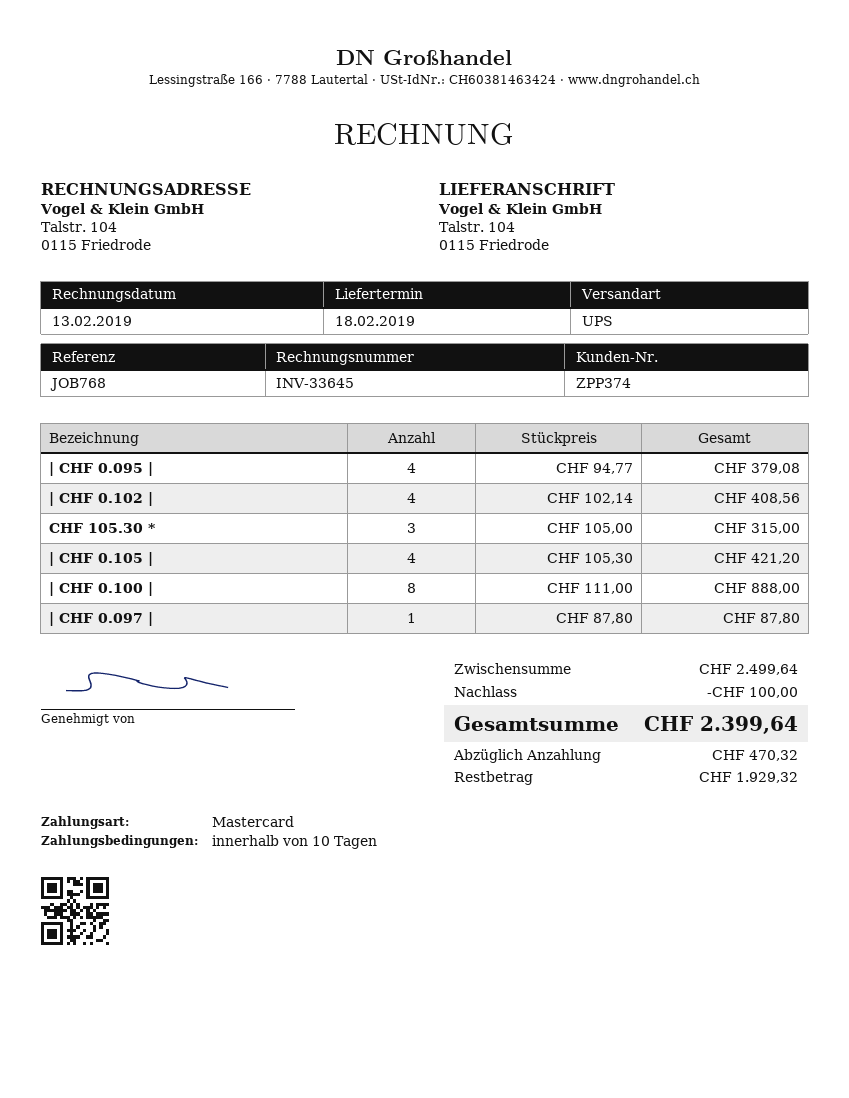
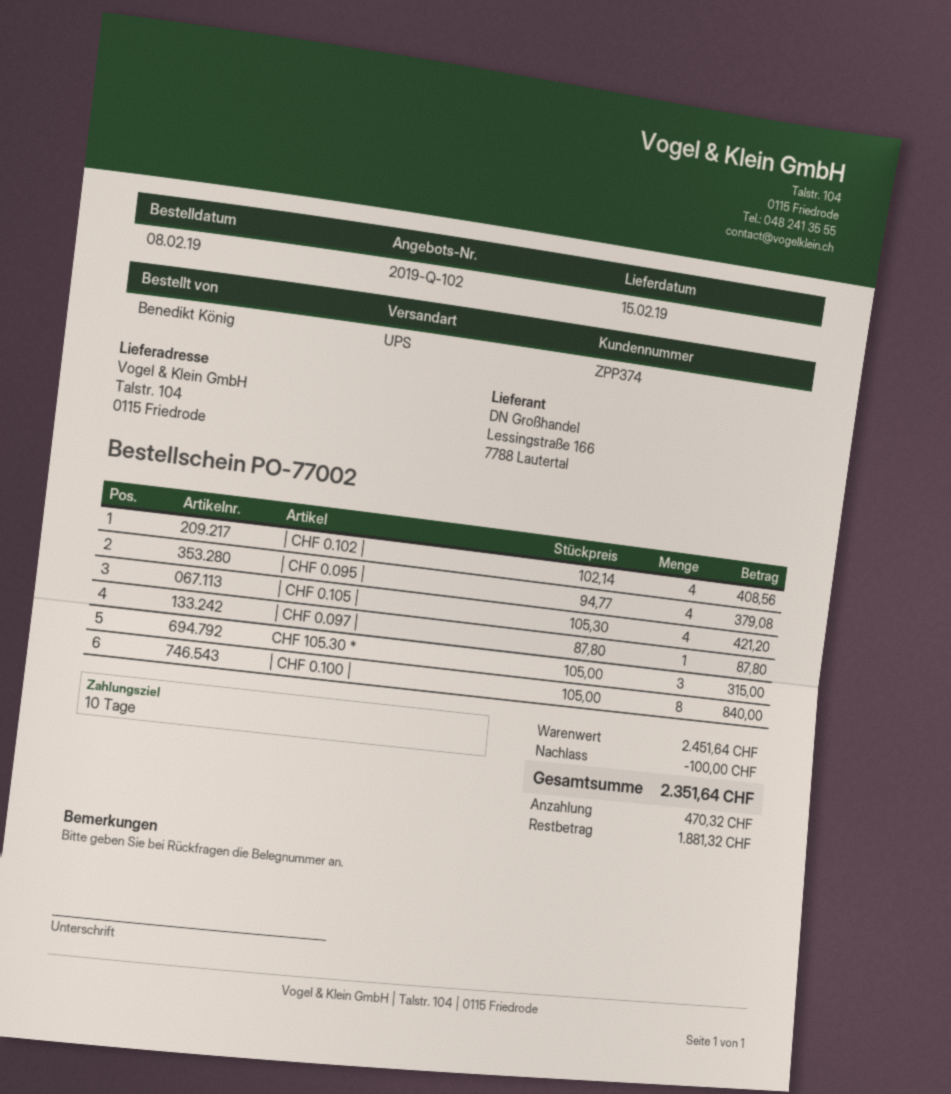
delivery date: 2019-02-18 -> 2019-02-15
| CHF 0.100 |: 8 x 111.00 = 888.00 -> 8 x 105.00 = 840.00
subtotal: 2499.64 -> 2451.64
total: 2399.64 -> 2351.64
balance: 1929.32 -> 1881.32

